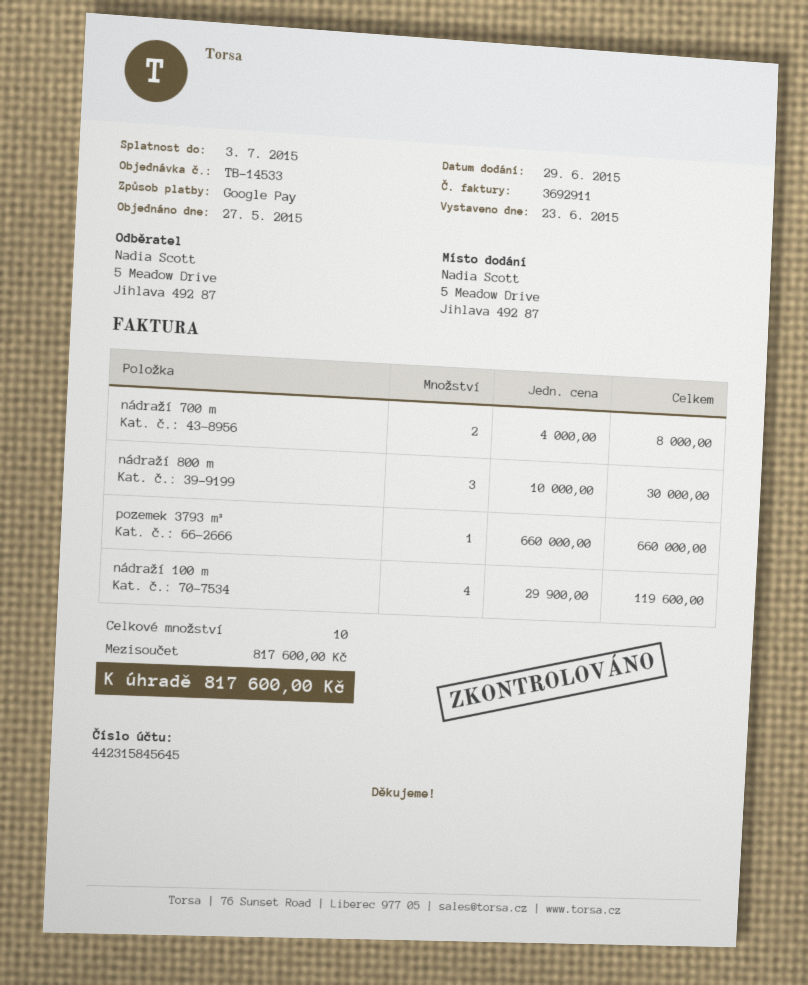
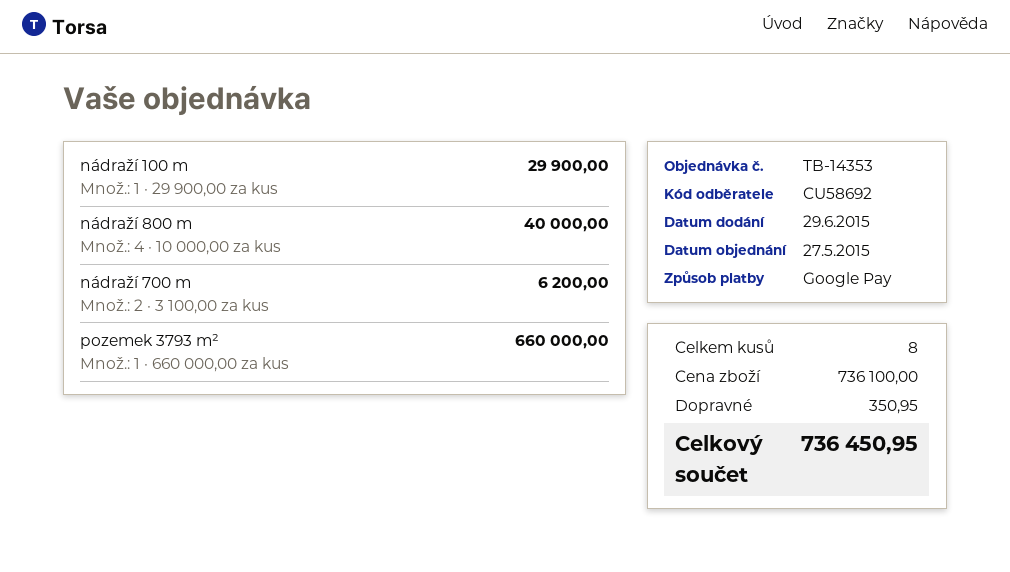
order number: TB-14533 -> TB-14353
nádraží 700 m: 2 x 4000.00 = 8000.00 -> 2 x 3100.00 = 6200.00
nádraží 800 m: 3 x 10000.00 = 30000.00 -> 4 x 10000.00 = 40000.00
nádraží 100 m: 4 x 29900.00 = 119600.00 -> 1 x 29900.00 = 29900.00
total quantity: 10 -> 8
subtotal: 817600.00 -> 736100.00
shipping: none -> 350.95
total: 817600.00 -> 736450.95

